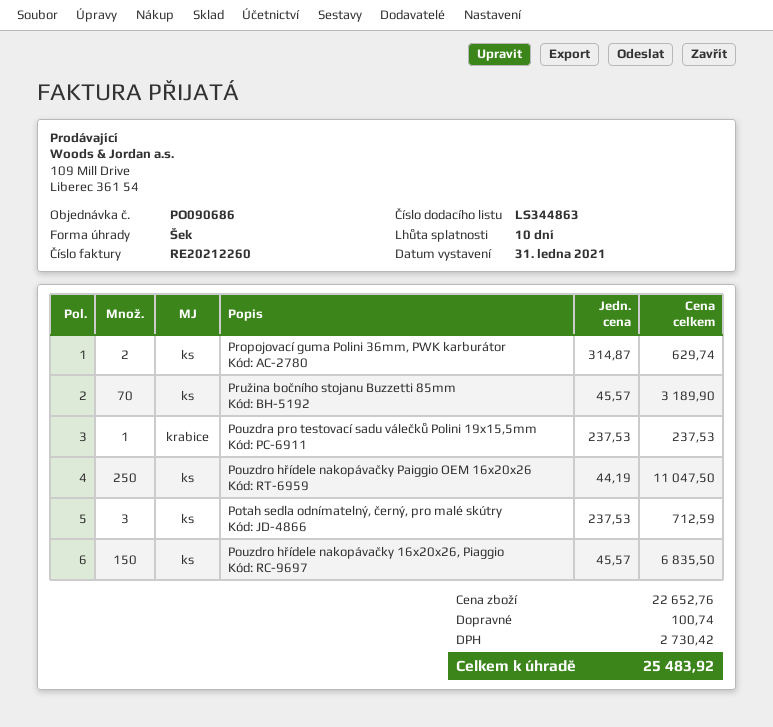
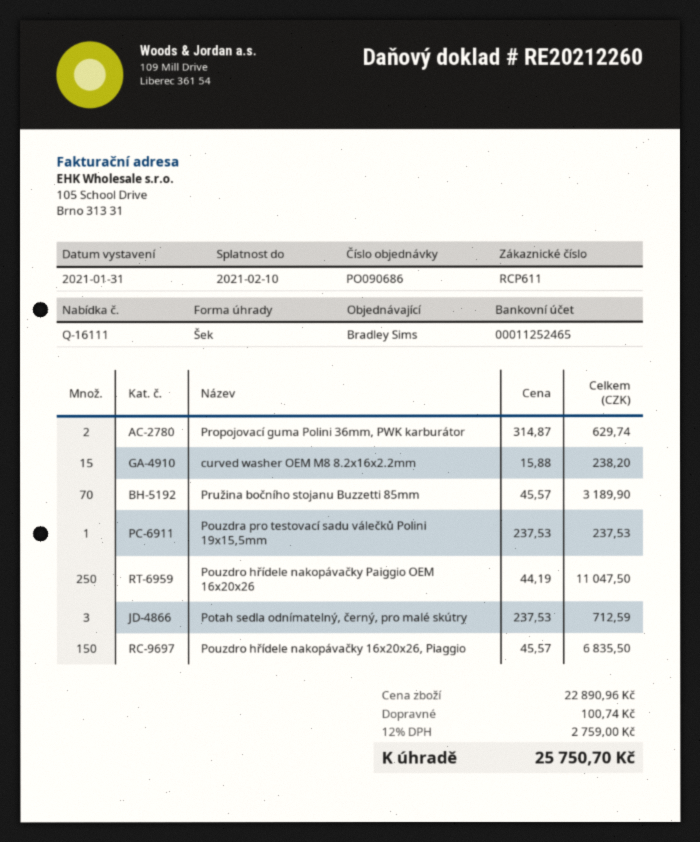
curved washer OEM M8 8.2x16x2.2mm: none -> 15 x 15.88 = 238.20
subtotal: 22652.76 -> 22890.96
tax: 2730.42 -> 2759.00
total: 25483.92 -> 25750.70

